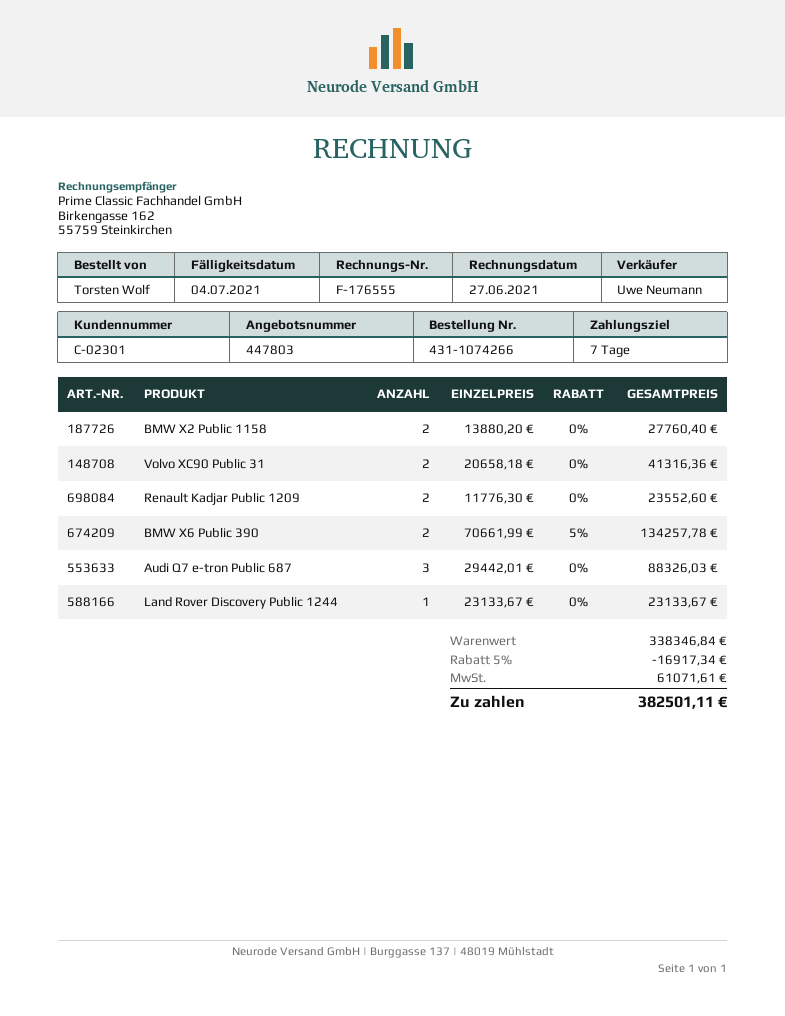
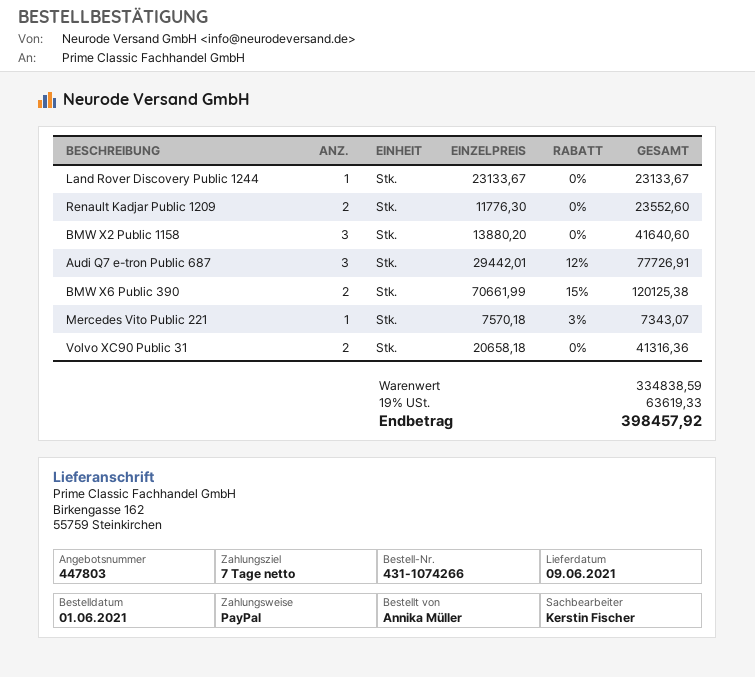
ordered by: Torsten Wolf -> Annika Müller
sales rep: Uwe Neumann -> Kerstin Fischer
BMW X2 Public 1158: 2 x 13880.20 = 27760.40 -> 3 x 13880.20 = 41640.60
BMW X6 Public 390: 2 x 70661.99 - 5% = 134257.78 -> 2 x 70661.99 - 15% = 120125.38
Audi Q7 e-tron Public 687: 3 x 29442.01 = 88326.03 -> 3 x 29442.01 - 12% = 77726.91
Mercedes Vito Public 221: none -> 1 x 7570.18 - 3% = 7343.07
subtotal: 338346.84 -> 334838.59
discount: 5% = 16917.34 -> none
tax: 61071.61 -> 63619.33
total: 382501.11 -> 398457.92

